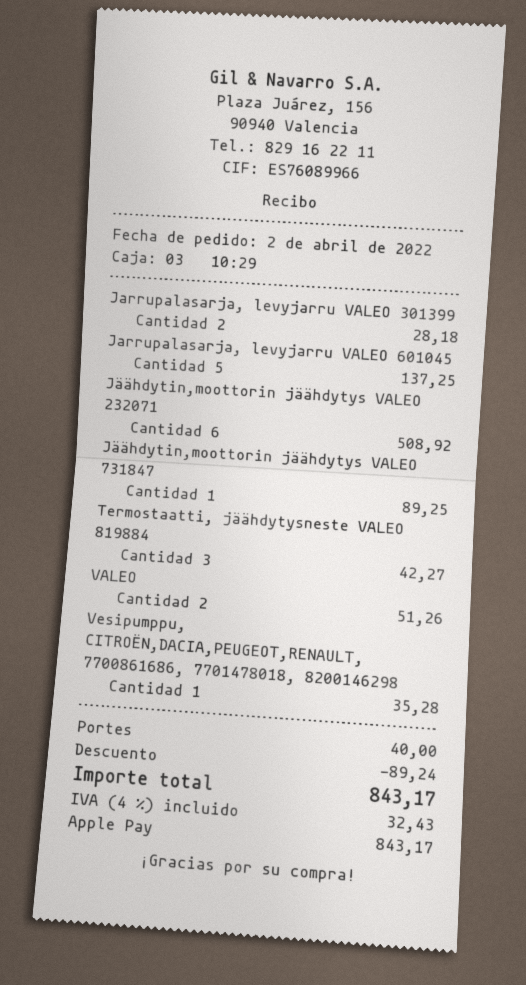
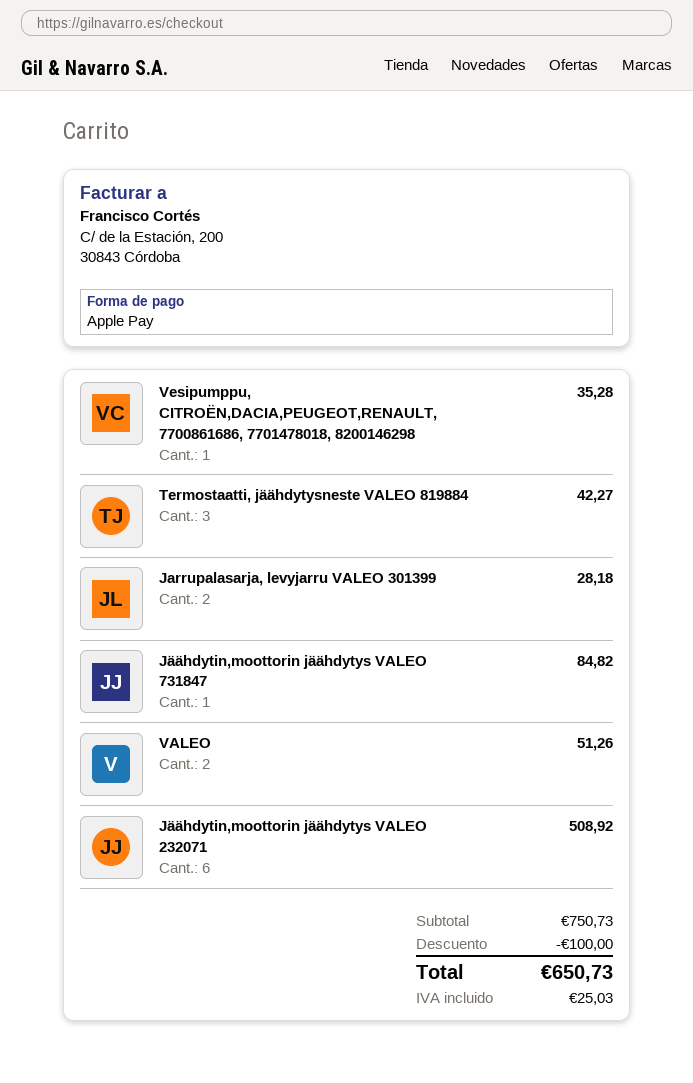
Jarrupalasarja, levyjarru VALEO 601045: 5 for 137.25 -> none
Jäähdytin,moottorin jäähdytys VALEO 731847: 1 for 89.25 -> 1 for 84.82
discount: 89.24 -> 100.00
shipping: 40.00 -> none
tax: 32.43 -> 25.03
total: 843.17 -> 650.73

